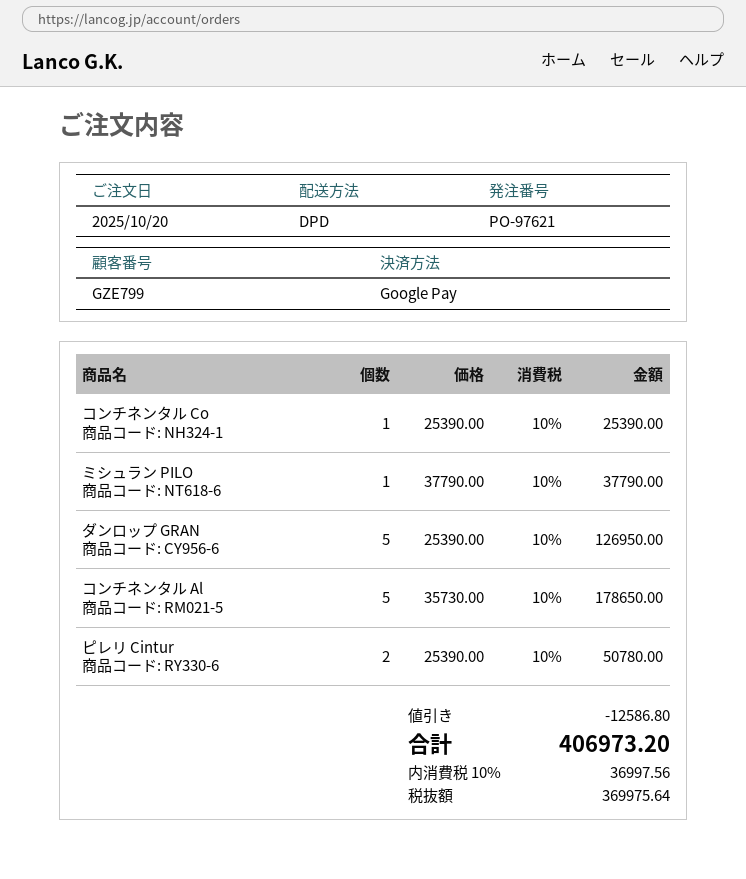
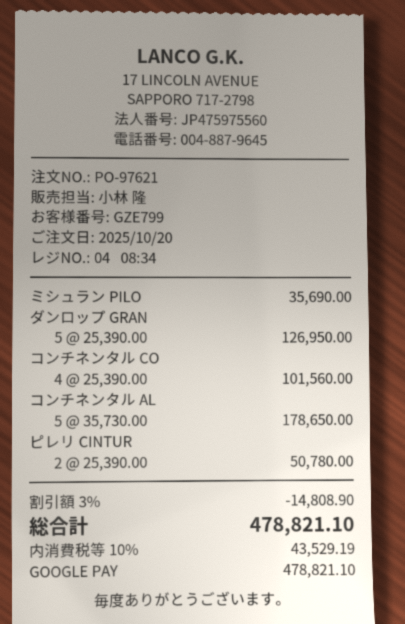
コンチネンタル Co: 1 x 25390.00 = 25390.00 -> 4 x 25390.00 = 101560.00
ミシュラン PILO: 1 x 37790.00 = 37790.00 -> 1 x 35690.00 = 35690.00
discount: 12586.80 -> 14808.90
tax: 10% = 36997.56 -> 10% = 43529.19
total: 406973.20 -> 478821.10

